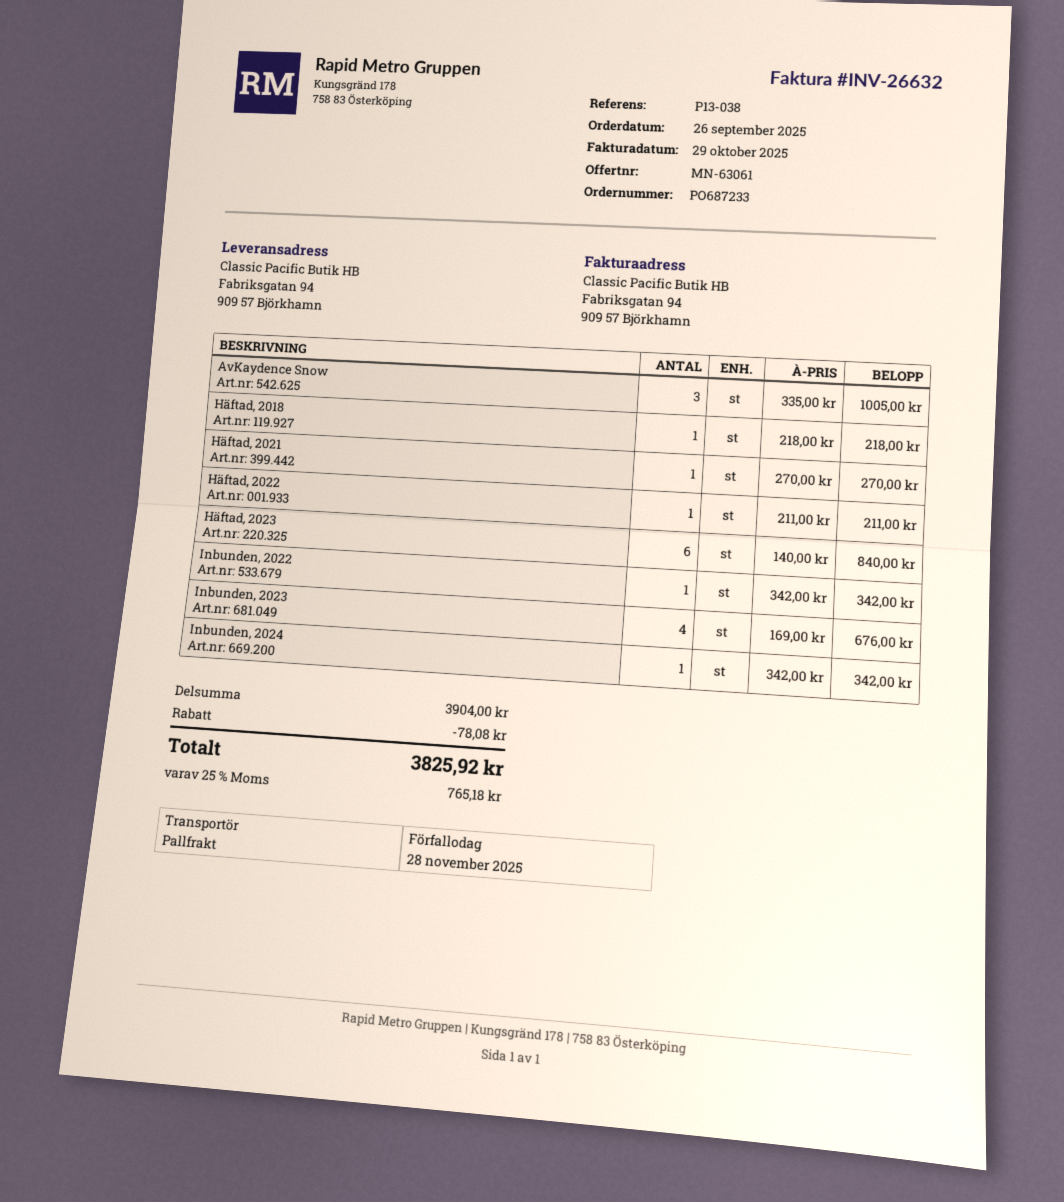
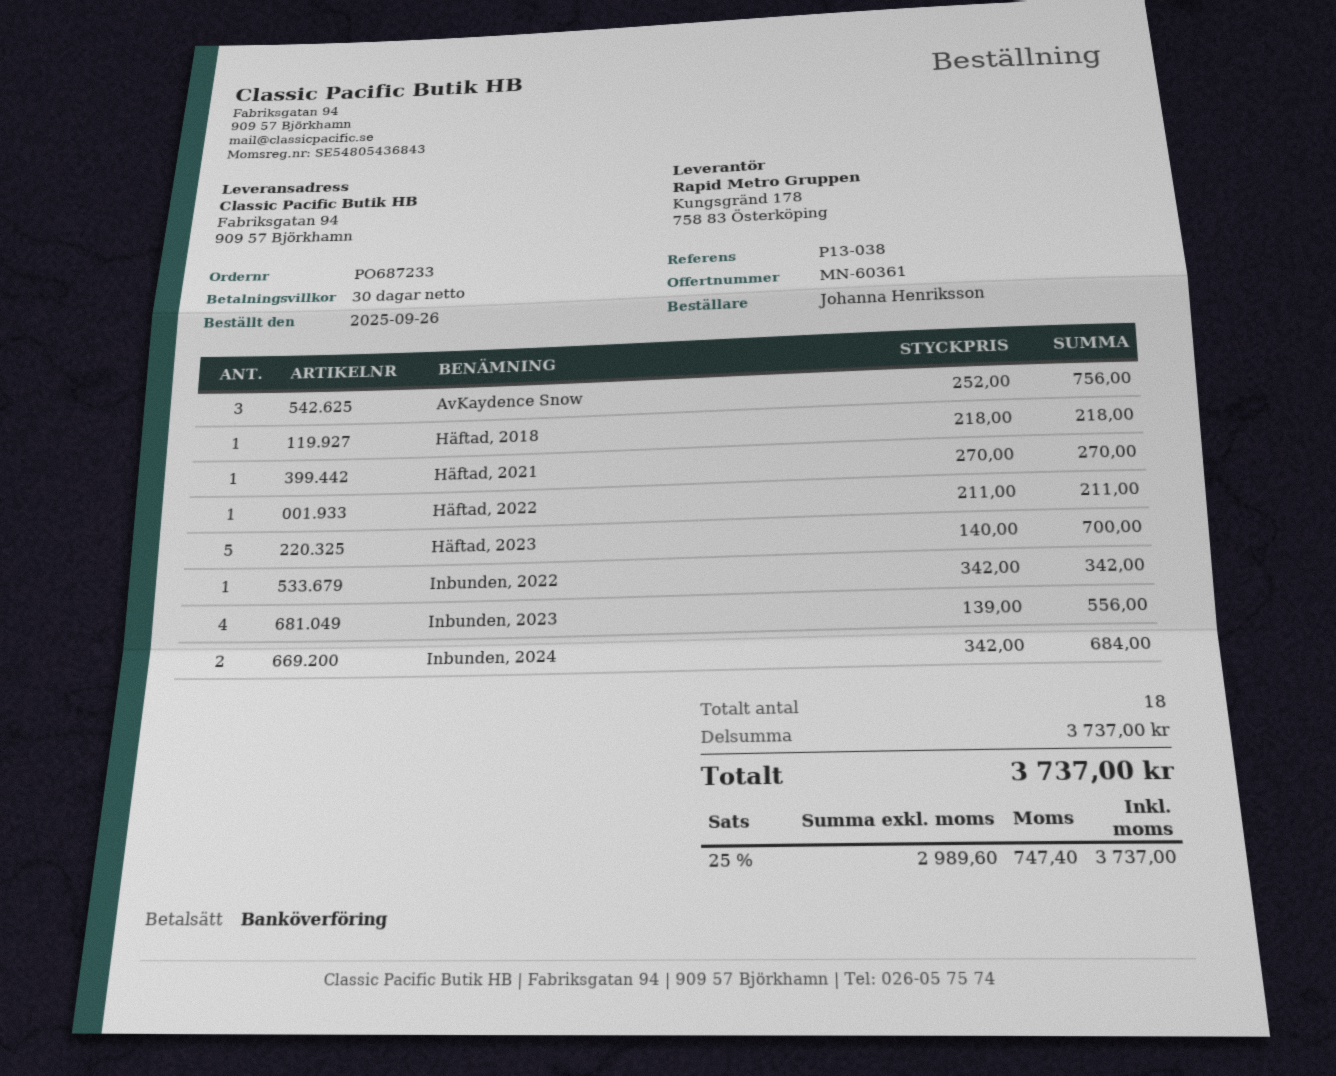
quote number: MN-63061 -> MN-60361
AvKaydence Snow: 3 x 335.00 = 1005.00 -> 3 x 252.00 = 756.00
Häftad, 2023: 6 x 140.00 = 840.00 -> 5 x 140.00 = 700.00
Inbunden, 2023: 4 x 169.00 = 676.00 -> 4 x 139.00 = 556.00
Inbunden, 2024: 1 x 342.00 = 342.00 -> 2 x 342.00 = 684.00
subtotal: 3904.00 -> 3737.00
discount: 78.08 -> none
tax: 25% = 765.18 -> 25% = 747.40
total: 3825.92 -> 3737.00

